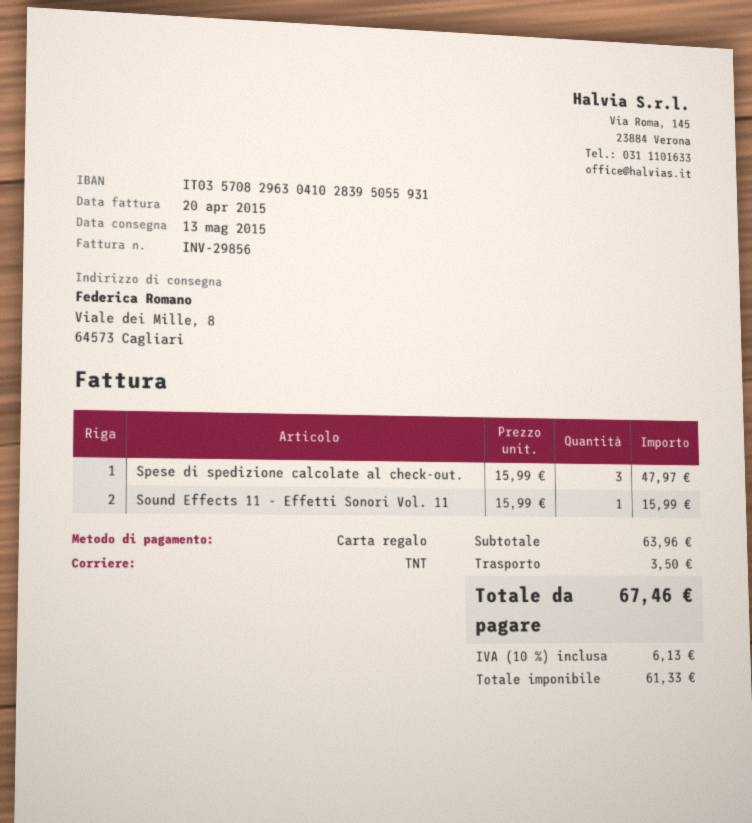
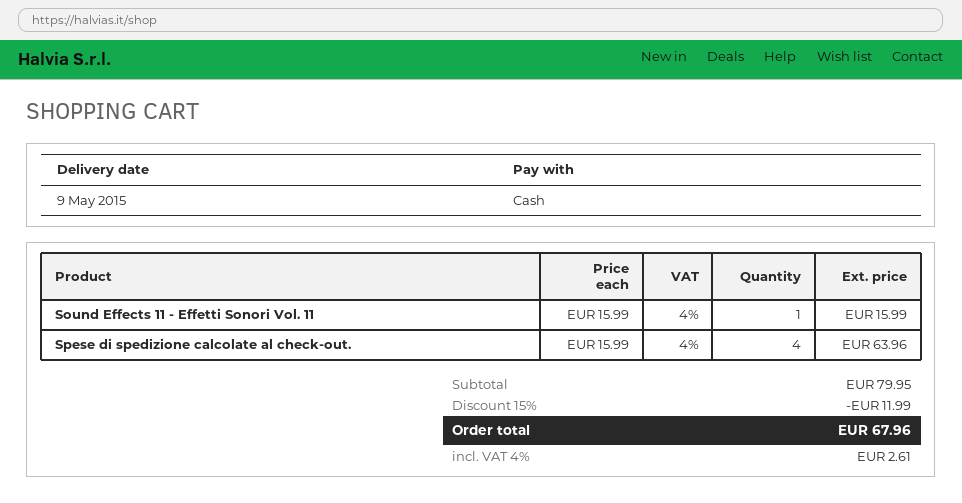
delivery date: 2015-05-13 -> 2015-05-09
payment method: gift card -> cash
Spese di spedizione calcolate al check-out.: 3 x 15.99 = 47.97 -> 4 x 15.99 = 63.96
subtotal: 63.96 -> 79.95
discount: none -> 15% = 11.99
shipping: 3.50 -> none
tax: 10% = 6.13 -> 4% = 2.61
total: 67.46 -> 67.96

